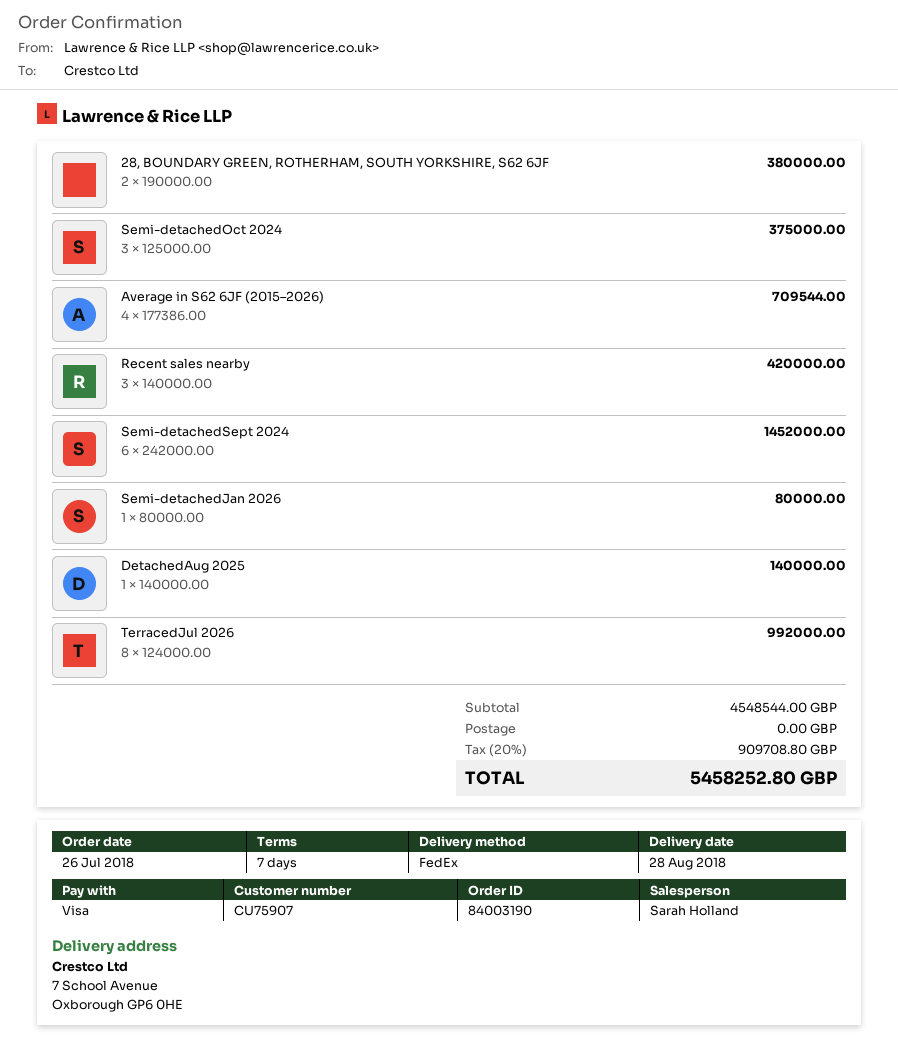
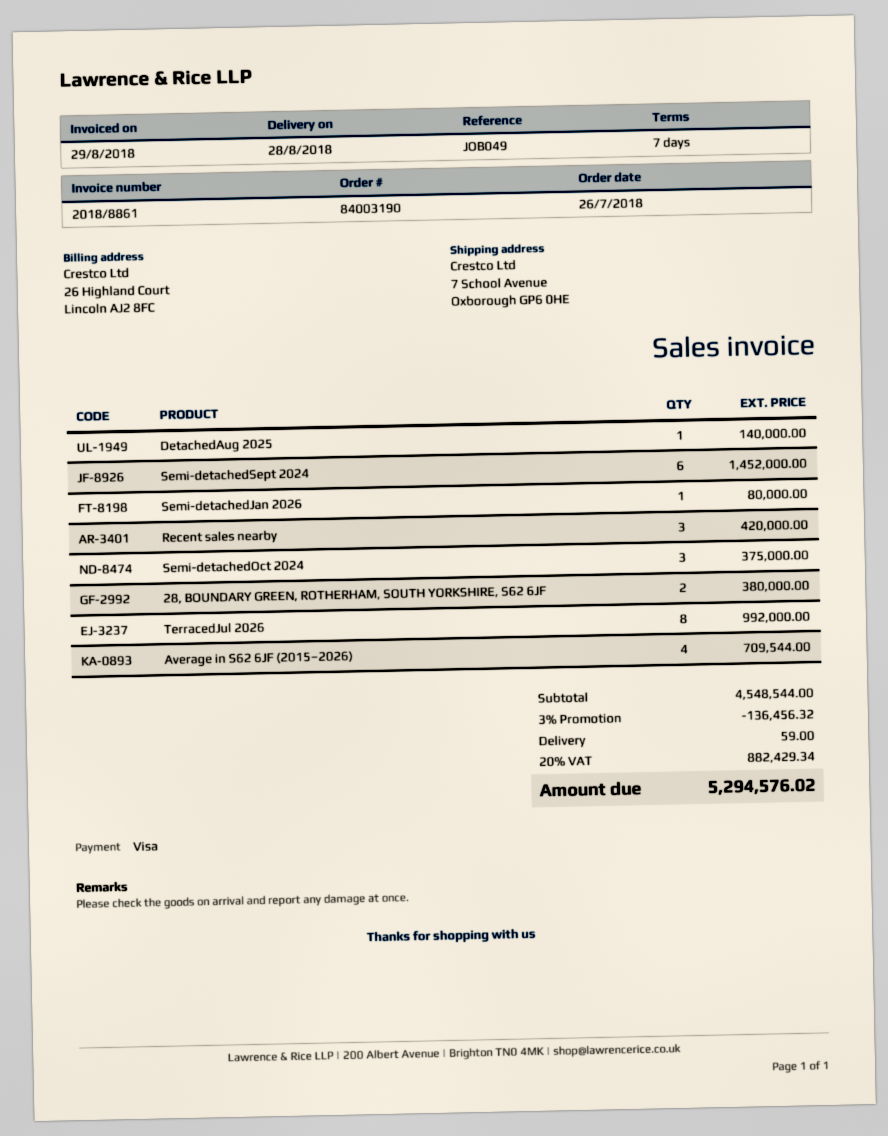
discount: none -> 3% = 136456.32
shipping: 0.00 -> 59.00
tax: 20% = 909708.80 -> 20% = 882429.34
total: 5458252.80 -> 5294576.02

